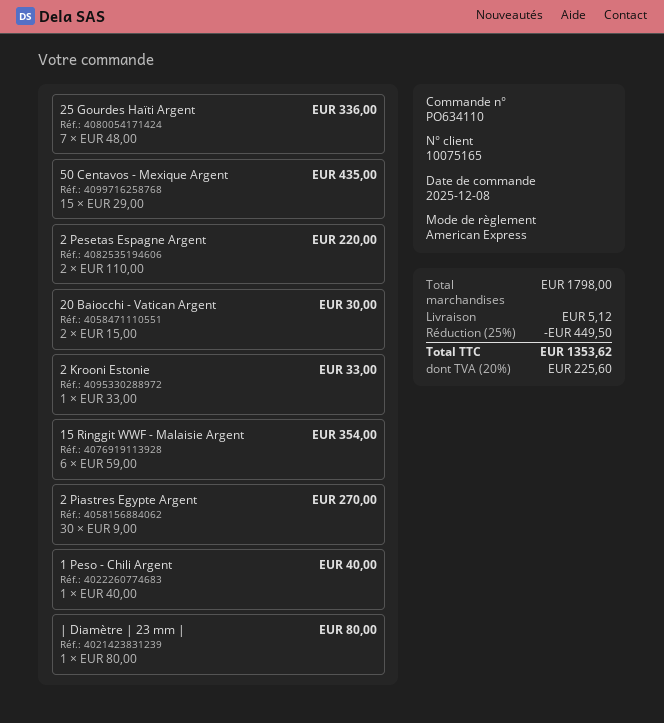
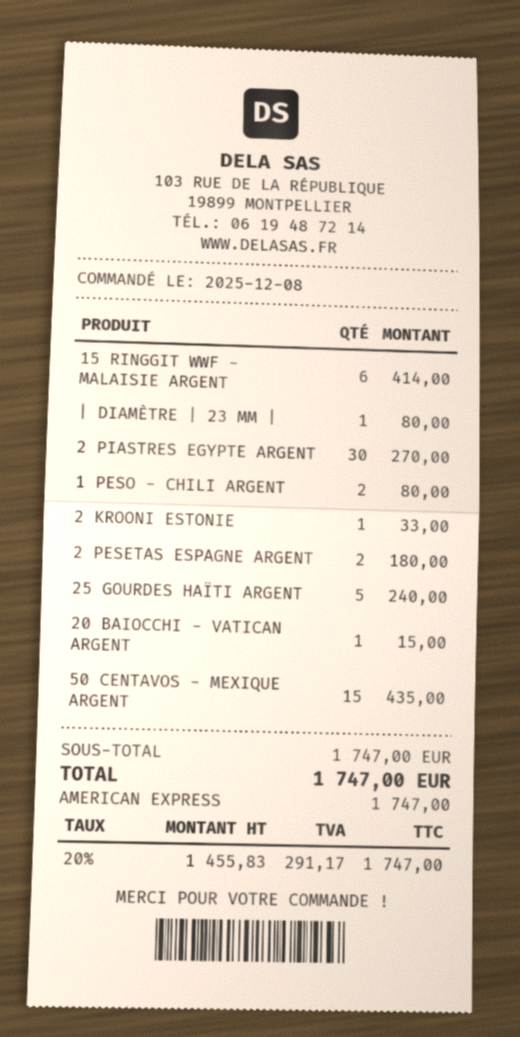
25 Gourdes Haïti Argent: 7 for 336.00 -> 5 for 240.00
2 Pesetas Espagne Argent: 2 for 220.00 -> 2 for 180.00
20 Baiocchi - Vatican Argent: 2 for 30.00 -> 1 for 15.00
15 Ringgit WWF - Malaisie Argent: 6 for 354.00 -> 6 for 414.00
1 Peso - Chili Argent: 1 for 40.00 -> 2 for 80.00
subtotal: 1798.00 -> 1747.00
discount: 25% = 449.50 -> none
shipping: 5.12 -> none
tax: 20% = 225.60 -> 20% = 291.17
total: 1353.62 -> 1747.00

